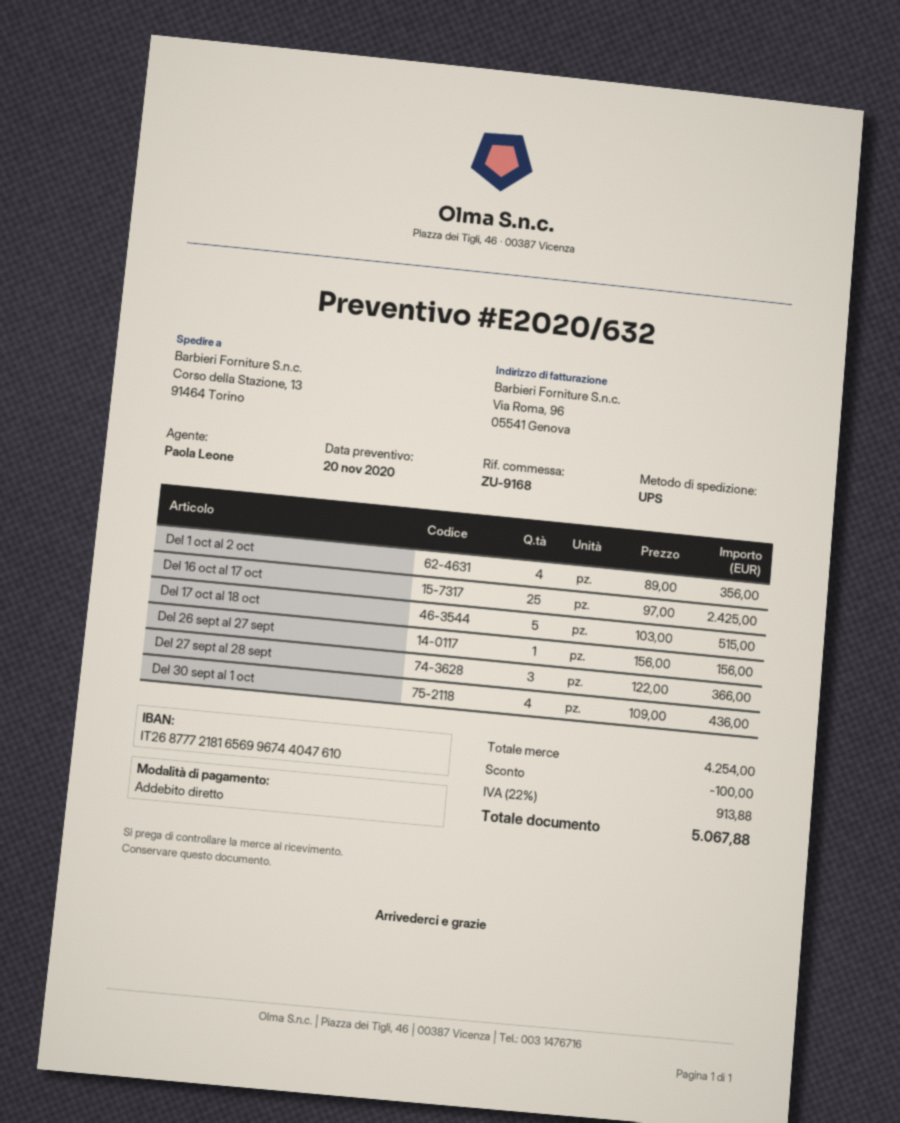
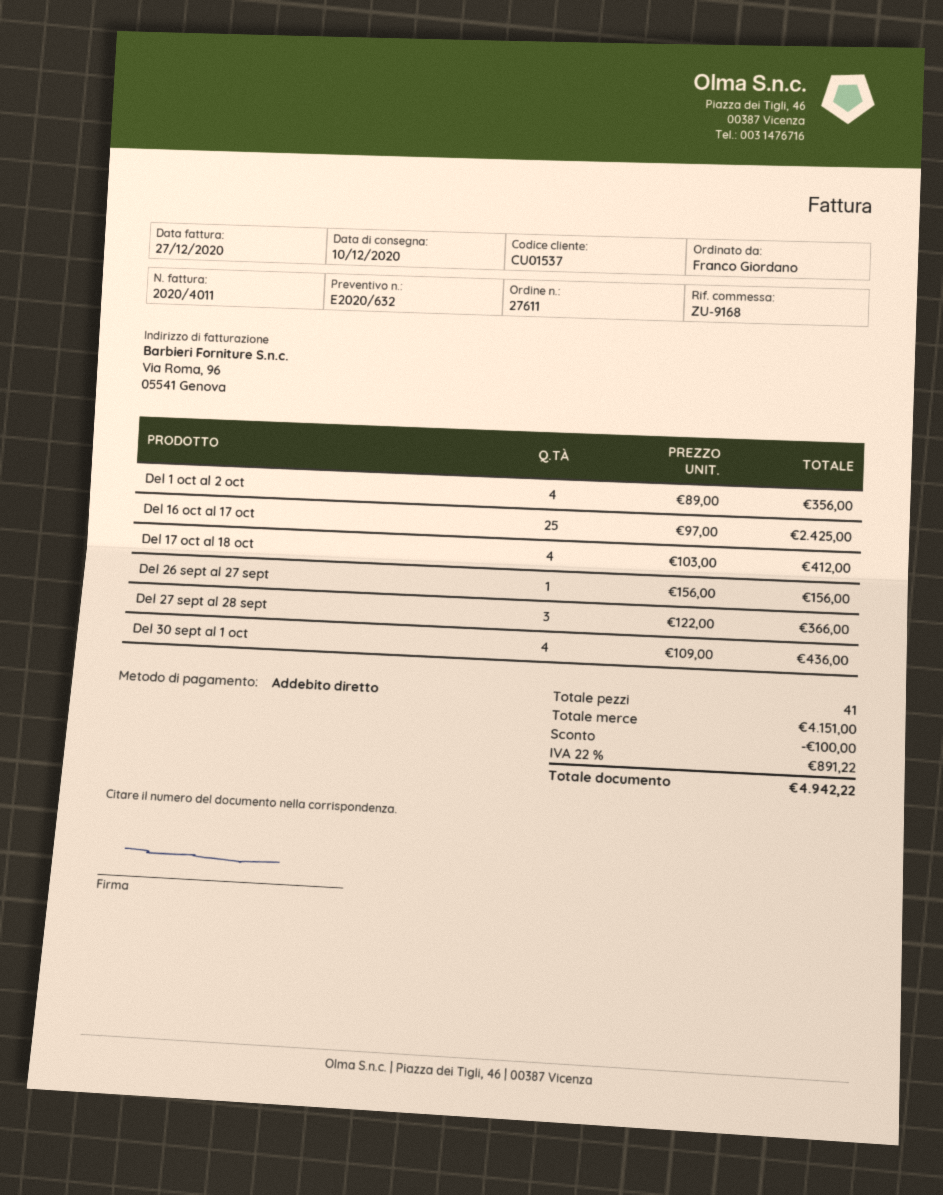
Del 17 oct al 18 oct: 5 x 103.00 = 515.00 -> 4 x 103.00 = 412.00
subtotal: 4254.00 -> 4151.00
tax: 22% = 913.88 -> 22% = 891.22
total: 5067.88 -> 4942.22

